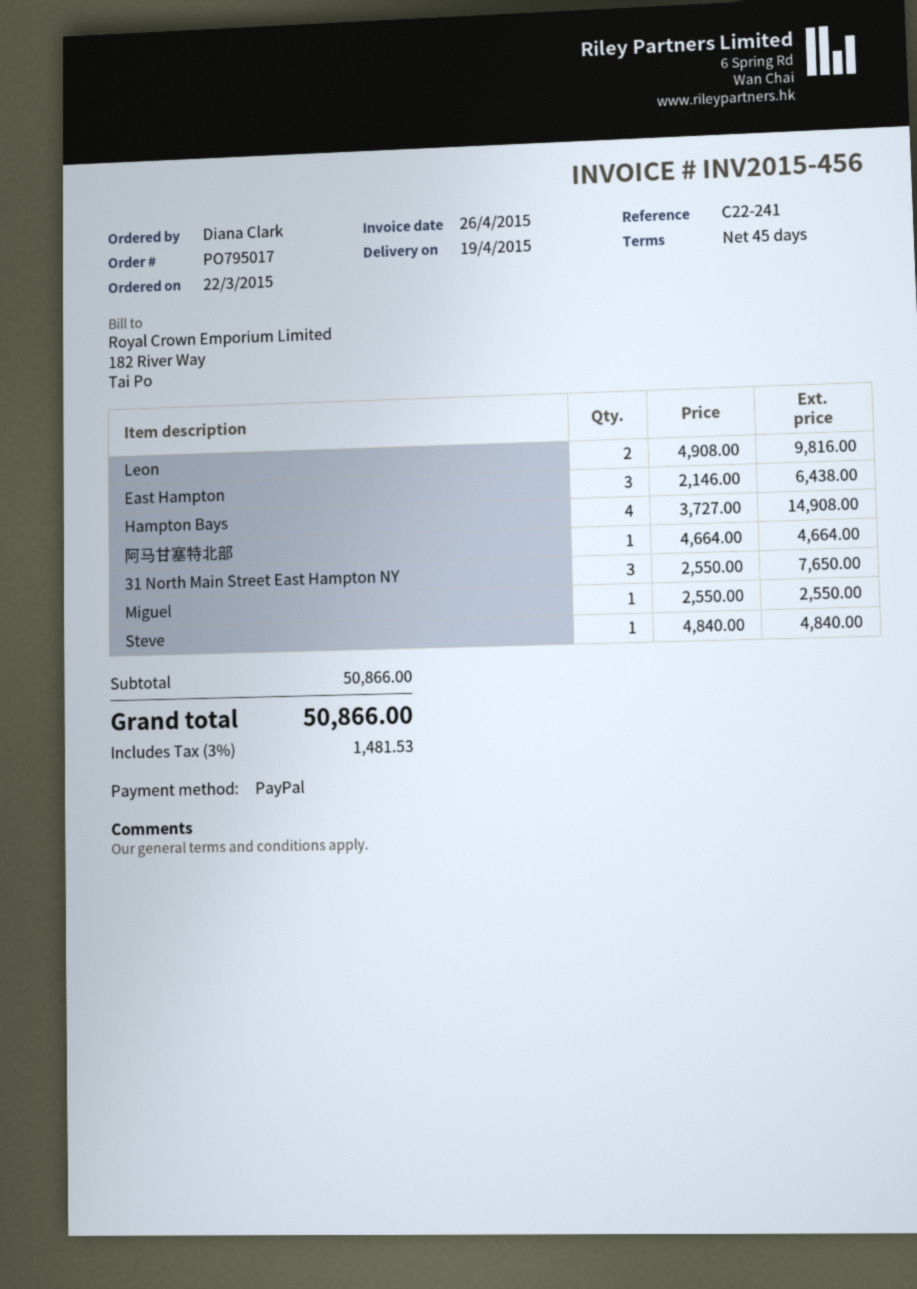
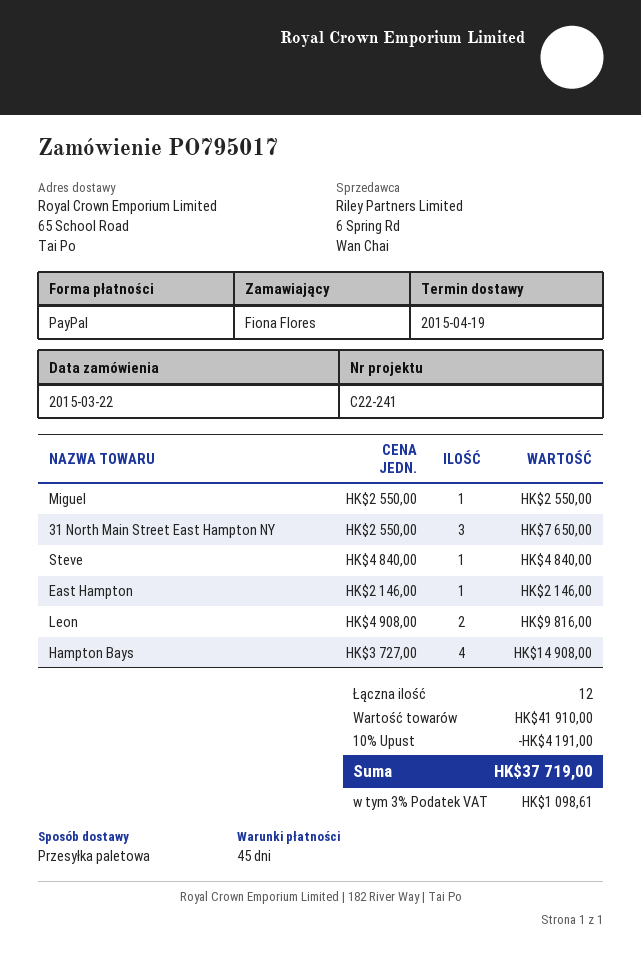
ordered by: Diana Clark -> Fiona Flores
East Hampton: 3 x 2146.00 = 6438.00 -> 1 x 2146.00 = 2146.00
阿马甘塞特北部: 1 x 4664.00 = 4664.00 -> none
subtotal: 50866.00 -> 41910.00
discount: none -> 10% = 4191.00
tax: 3% = 1481.53 -> 3% = 1098.61
total: 50866.00 -> 37719.00

